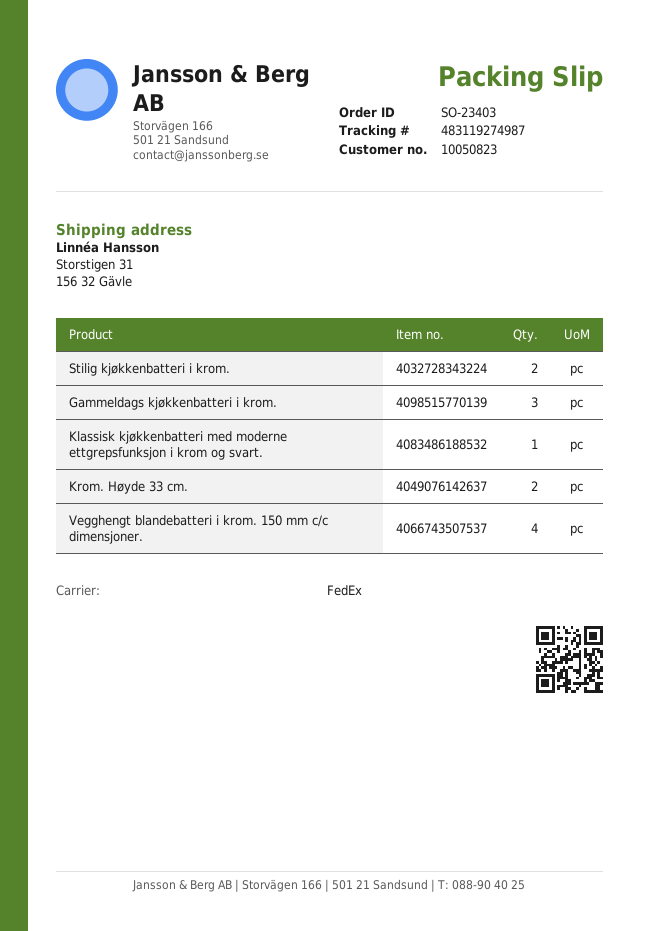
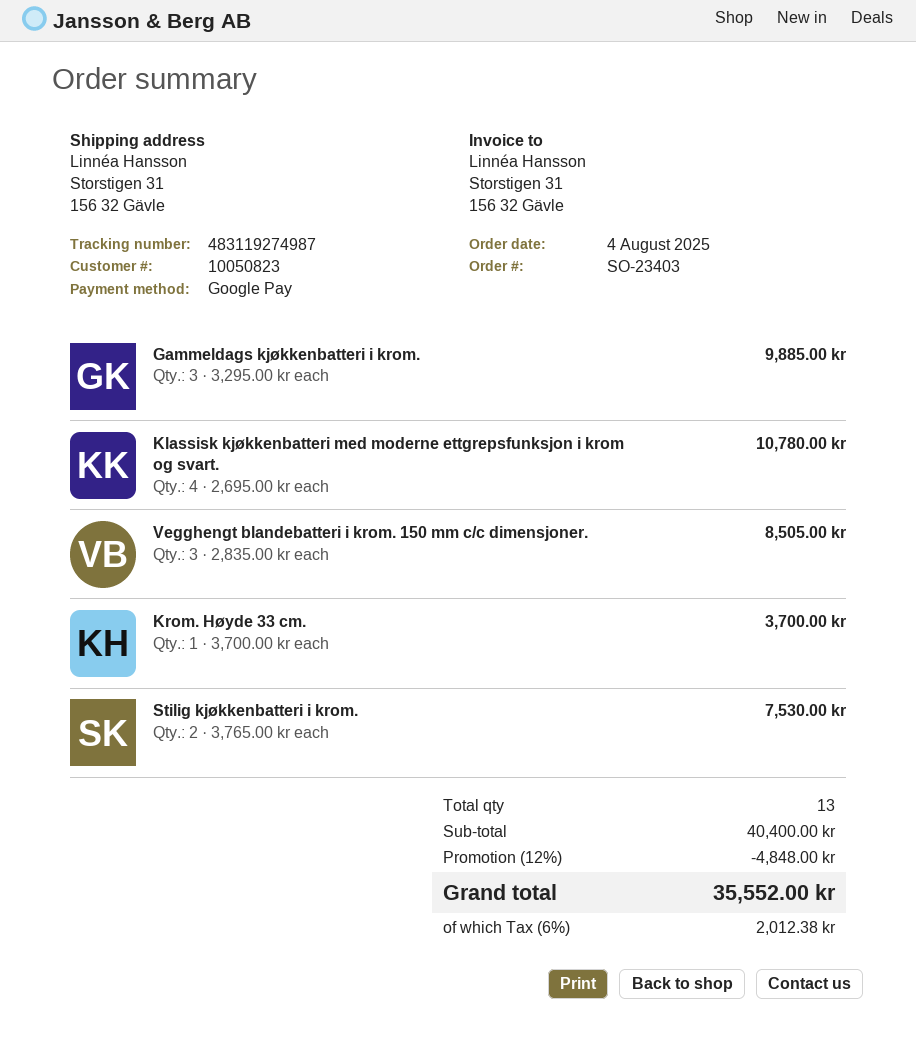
Klassisk kjøkkenbatteri med moderne ettgrepsfunksjon i krom og svart.: 1 -> 4
Krom. Høyde 33 cm.: 2 -> 1
Vegghengt blandebatteri i krom. 150 mm c/c dimensjoner.: 4 -> 3

